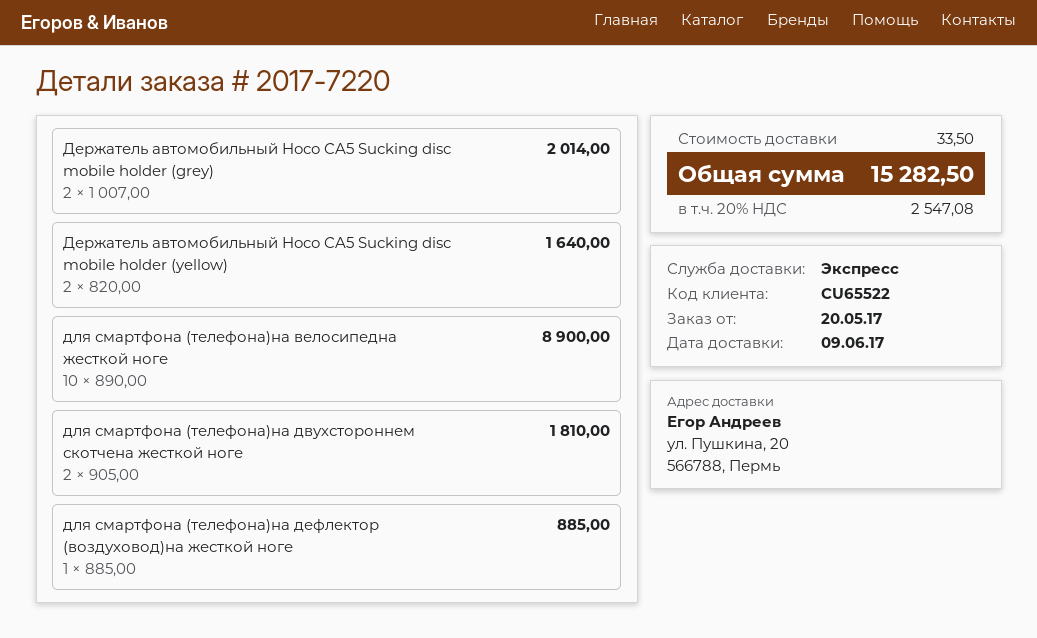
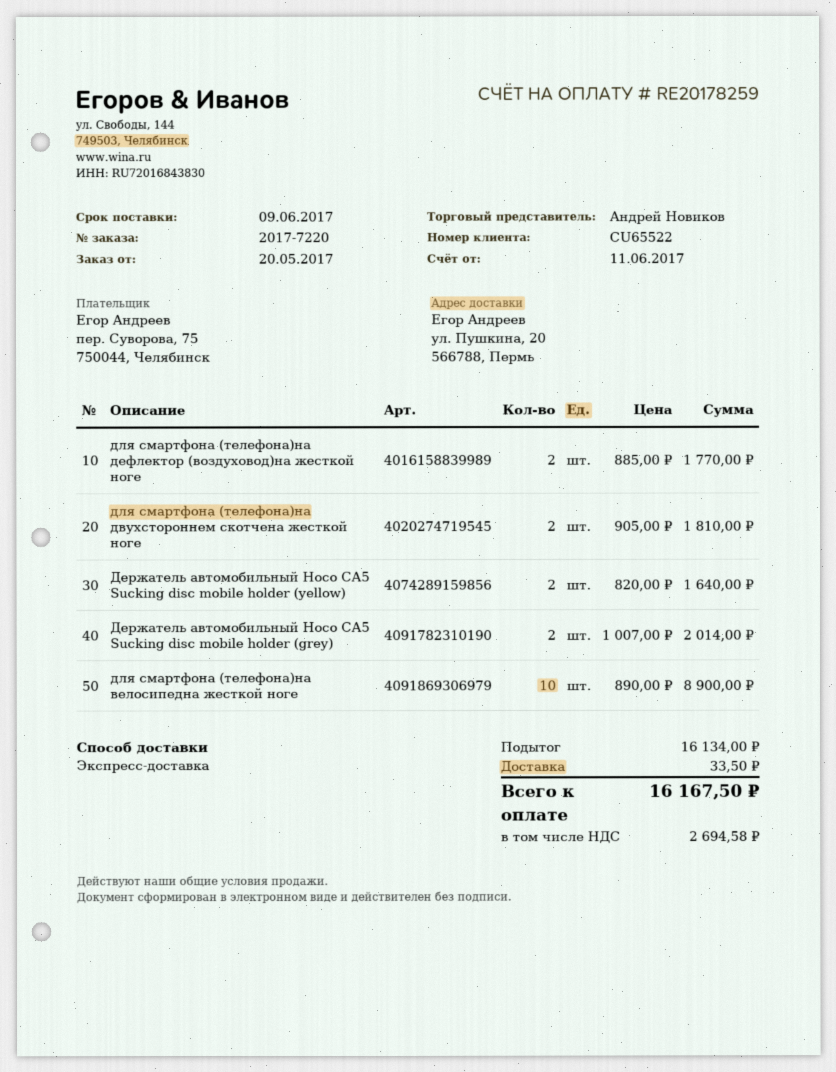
для смартфона (телефона)на дефлектор (воздуховод)на жесткой ноге: 1 x 885.00 = 885.00 -> 2 x 885.00 = 1770.00
tax: 2547.08 -> 2694.58
total: 15282.50 -> 16167.50

